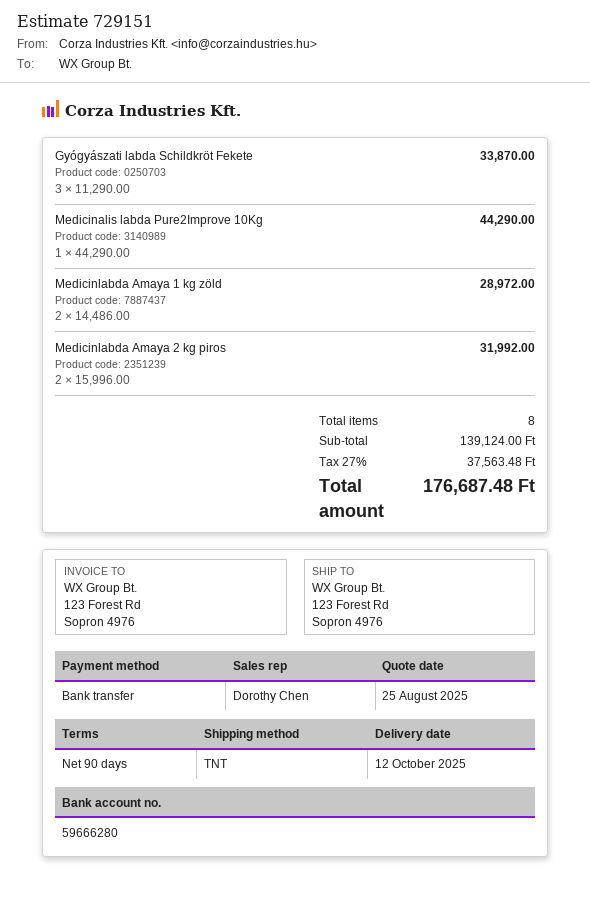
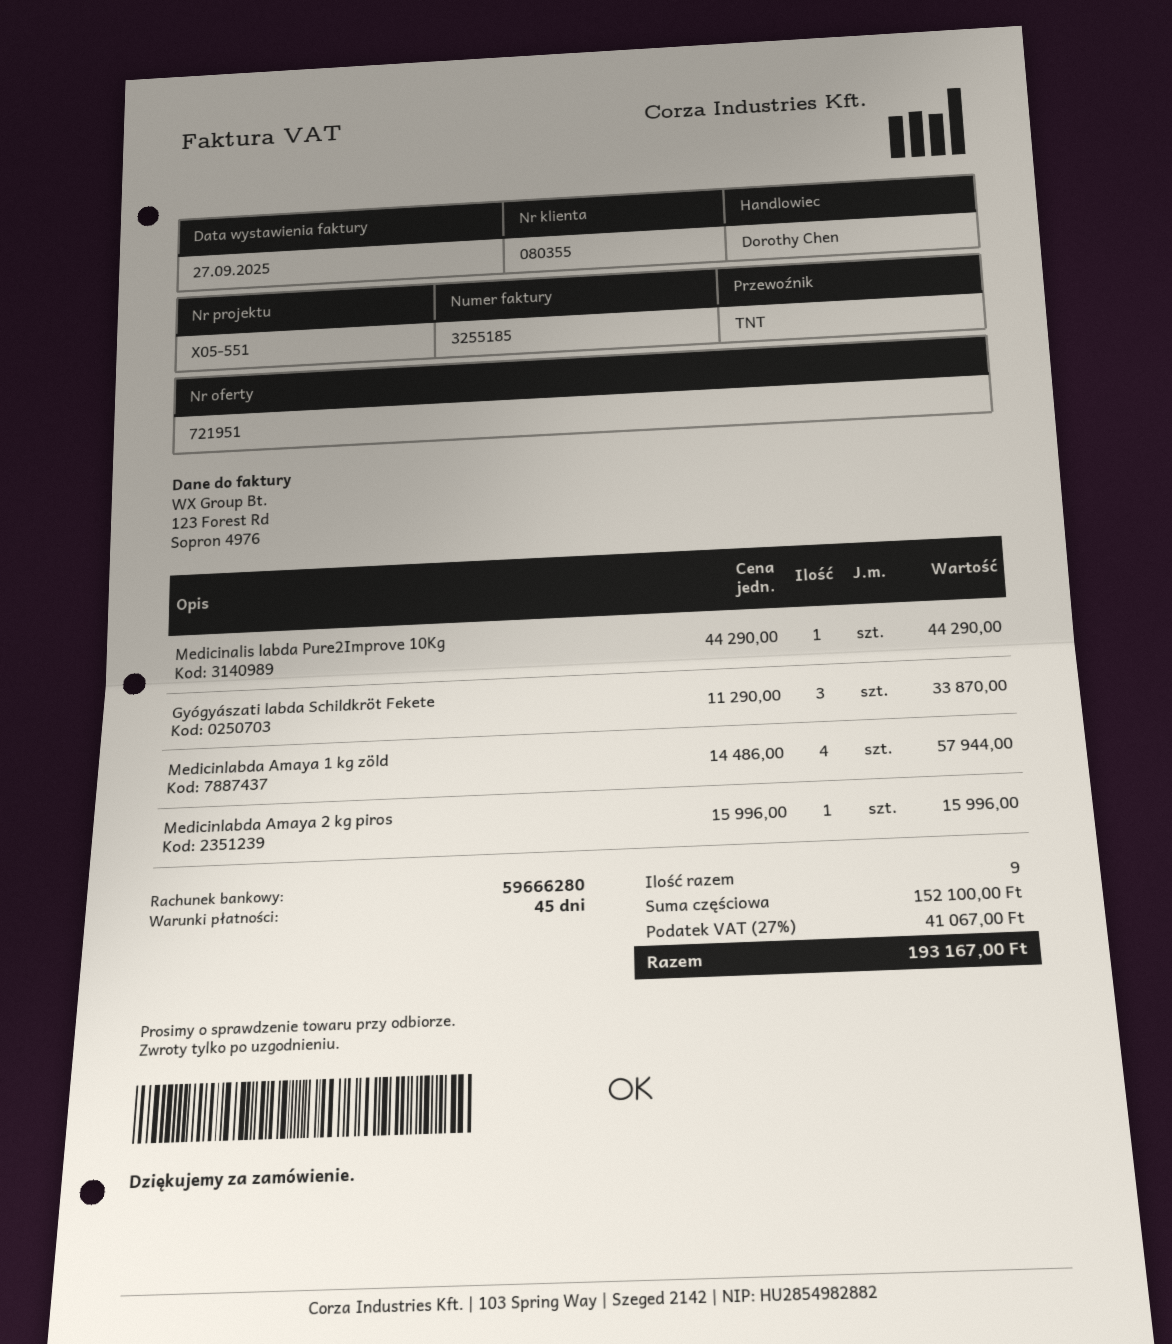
quote number: 729151 -> 721951
payment terms: 90 days -> 45 days
Medicinlabda Amaya 1 kg zöld: 2 x 14486.00 = 28972.00 -> 4 x 14486.00 = 57944.00
Medicinlabda Amaya 2 kg piros: 2 x 15996.00 = 31992.00 -> 1 x 15996.00 = 15996.00
total quantity: 8 -> 9
subtotal: 139124.00 -> 152100.00
tax: 27% = 37563.48 -> 27% = 41067.00
total: 176687.48 -> 193167.00

